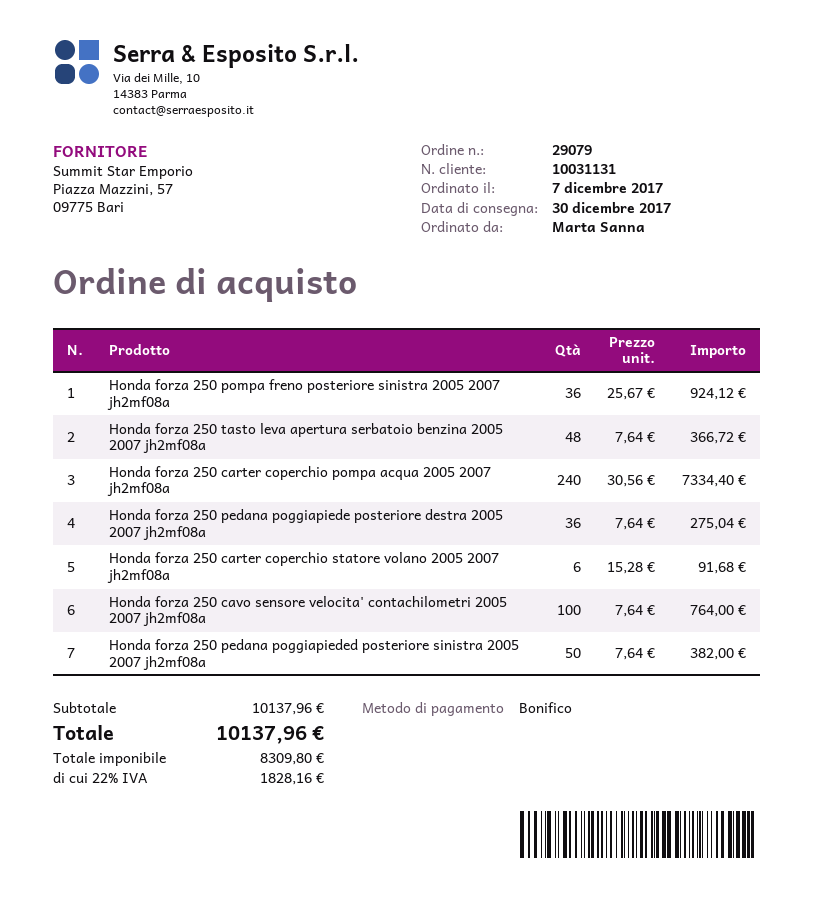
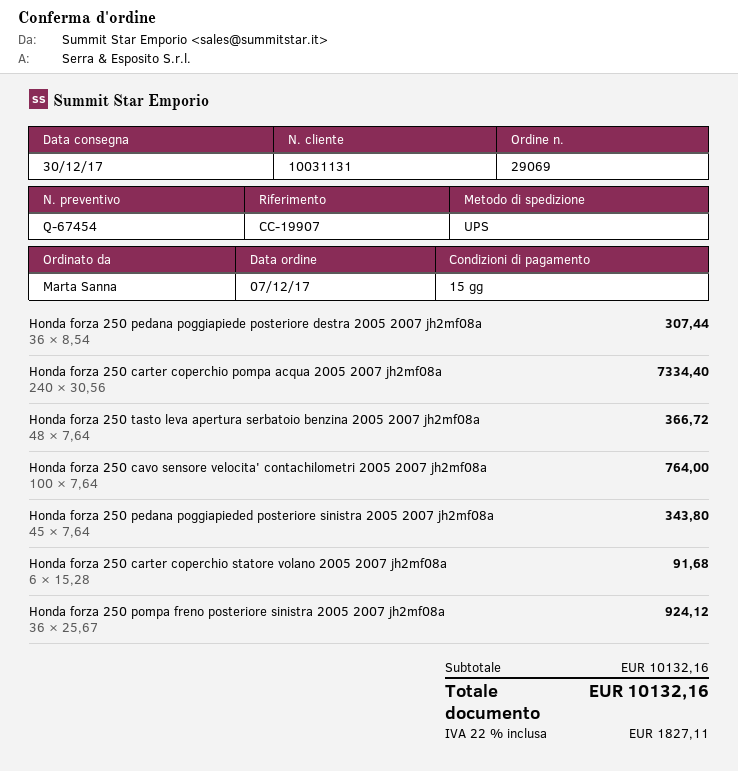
order number: 29079 -> 29069
Honda forza 250 pedana poggiapiede posteriore destra 2005 2007 jh2mf08a: 36 x 7.64 = 275.04 -> 36 x 8.54 = 307.44
Honda forza 250 pedana poggiapieded posteriore sinistra 2005 2007 jh2mf08a: 50 x 7.64 = 382.00 -> 45 x 7.64 = 343.80
subtotal: 10137.96 -> 10132.16
tax: 22% = 1828.16 -> 22% = 1827.11
total: 10137.96 -> 10132.16

